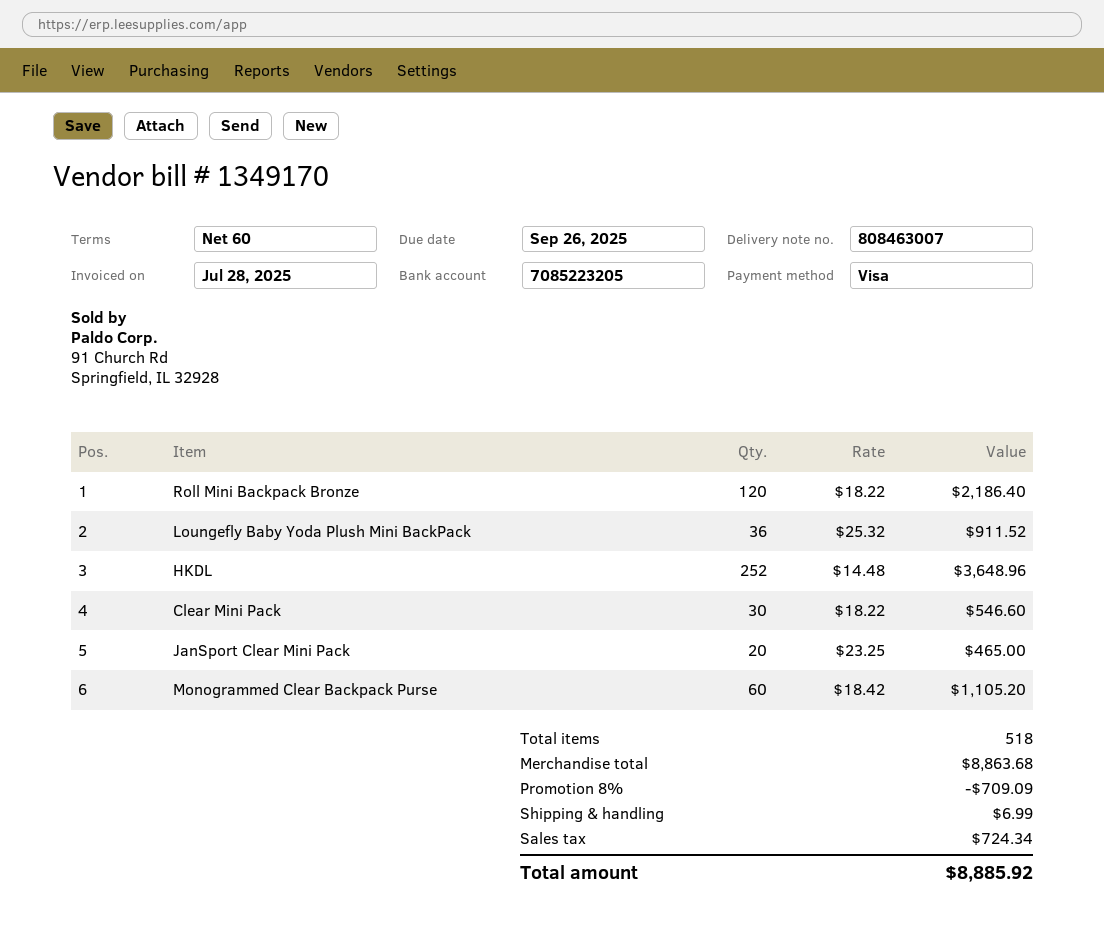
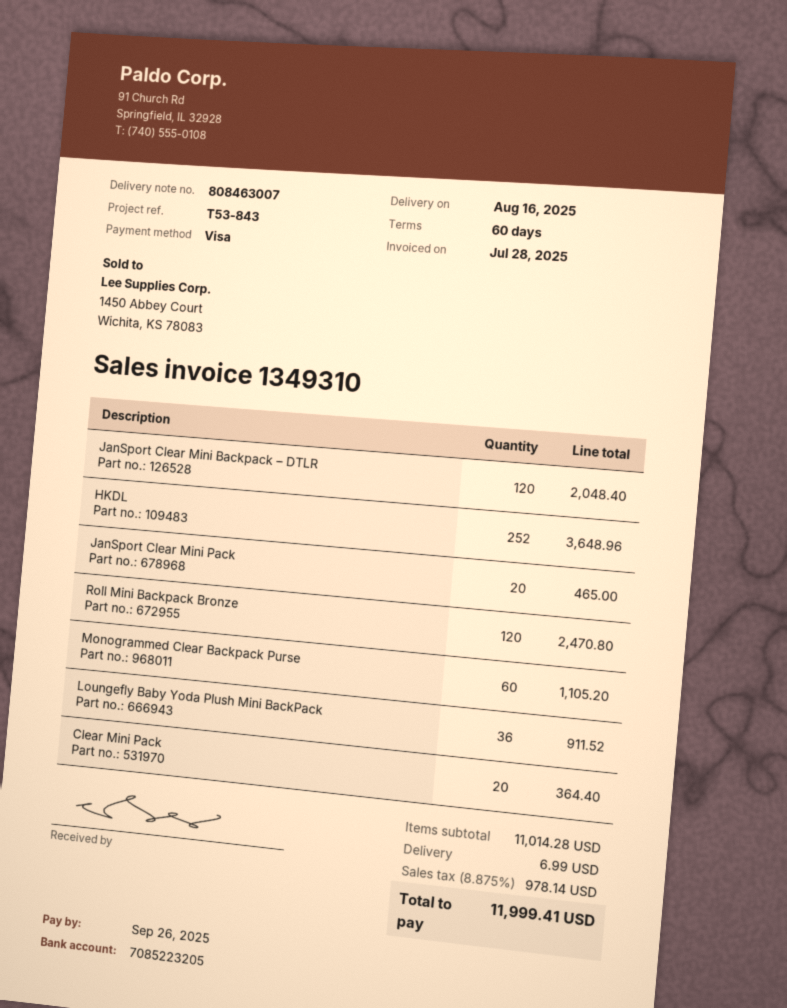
invoice number: 1349170 -> 1349310
Roll Mini Backpack Bronze: 120 for 2186.40 -> 120 for 2470.80
Clear Mini Pack: 30 for 546.60 -> 20 for 364.40
JanSport Clear Mini Backpack – DTLR: none -> 120 for 2048.40
subtotal: 8863.68 -> 11014.28
discount: 8% = 709.09 -> none
tax: 724.34 -> 978.14
total: 8885.92 -> 11999.41

